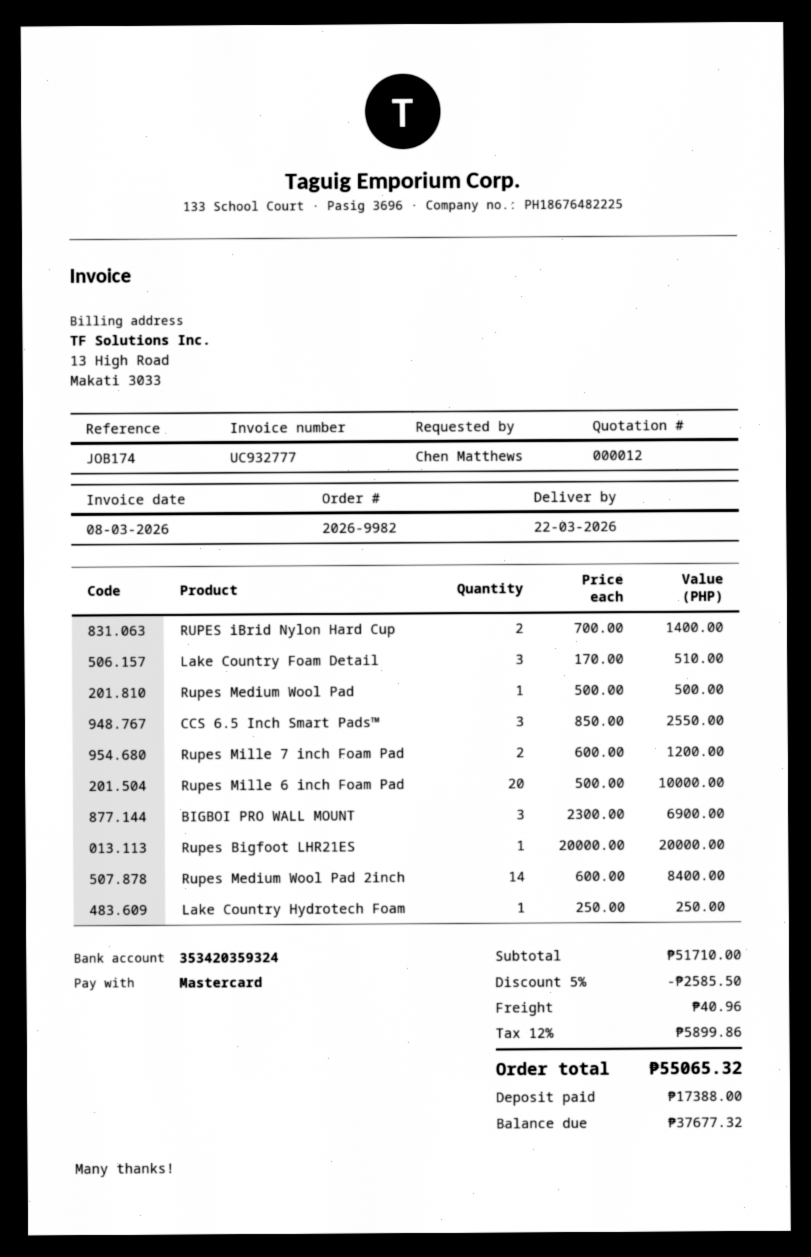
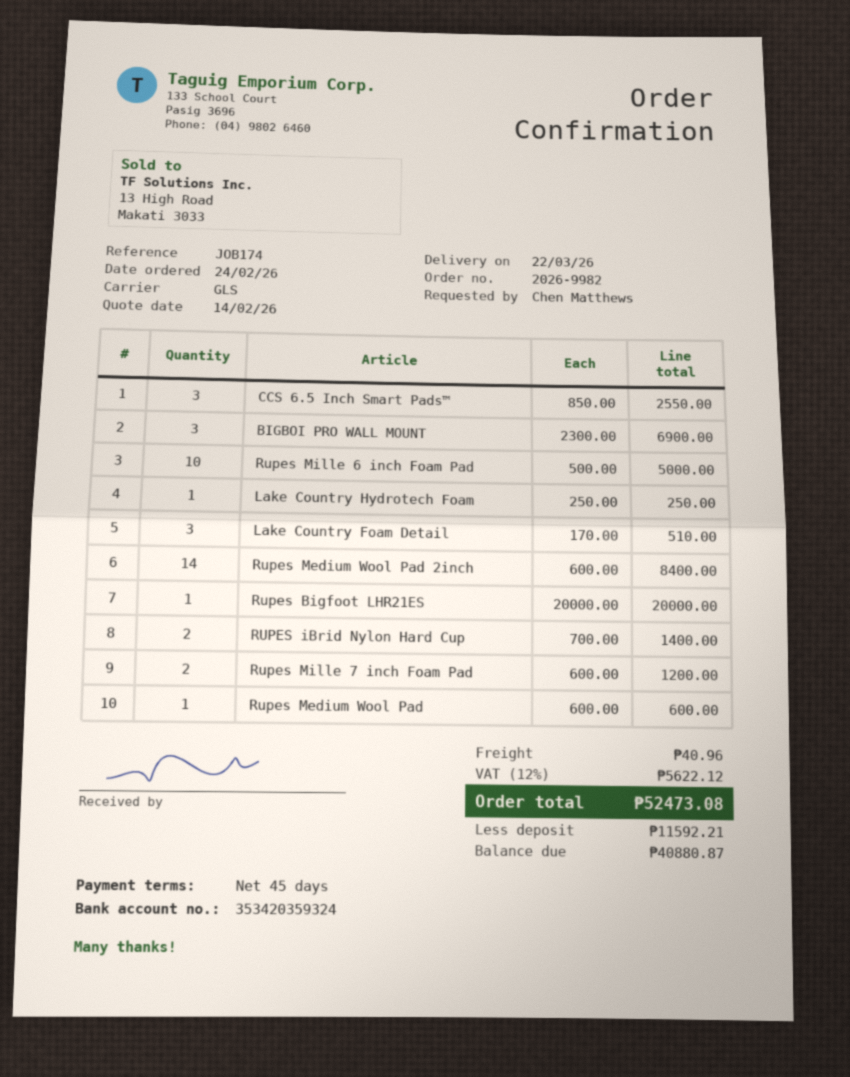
Rupes Medium Wool Pad: 1 x 500.00 = 500.00 -> 1 x 600.00 = 600.00
Rupes Mille 6 inch Foam Pad: 20 x 500.00 = 10000.00 -> 10 x 500.00 = 5000.00
discount: 5% = 2585.50 -> none
tax: 12% = 5899.86 -> 12% = 5622.12
total: 55065.32 -> 52473.08
deposit: 17388.00 -> 11592.21
balance: 37677.32 -> 40880.87

